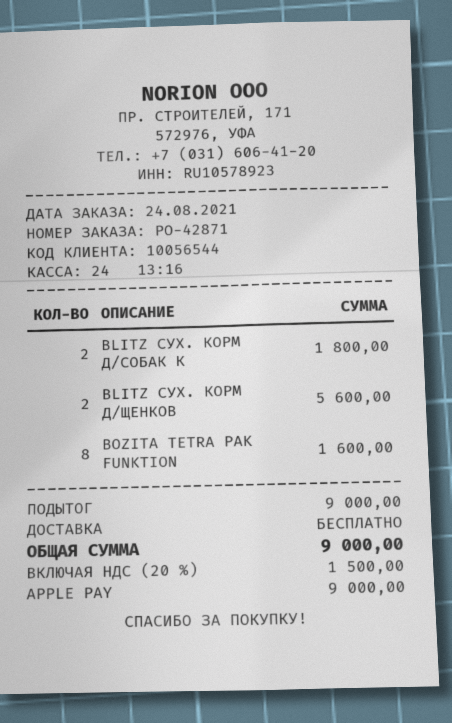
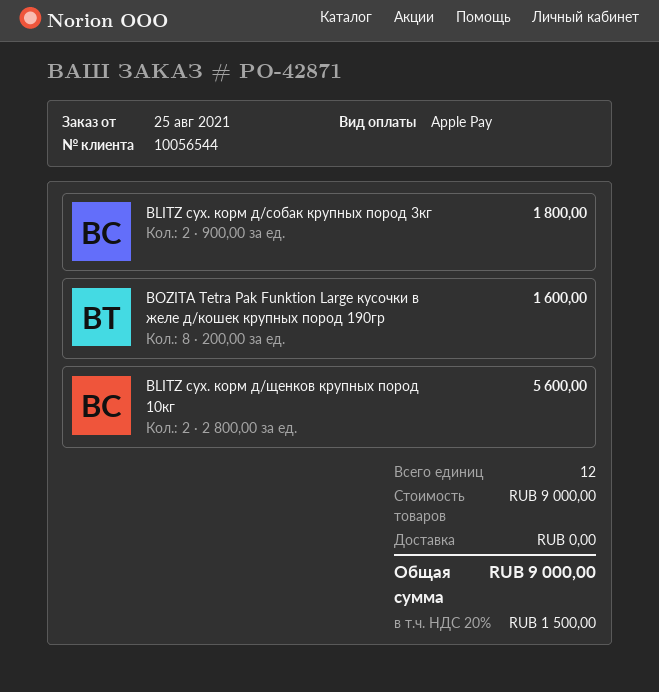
order date: 2021-08-24 -> 2021-08-25

